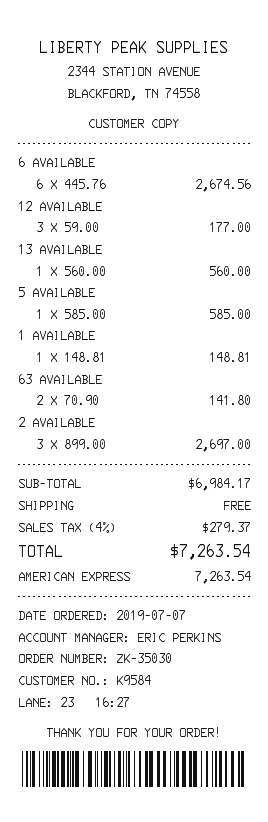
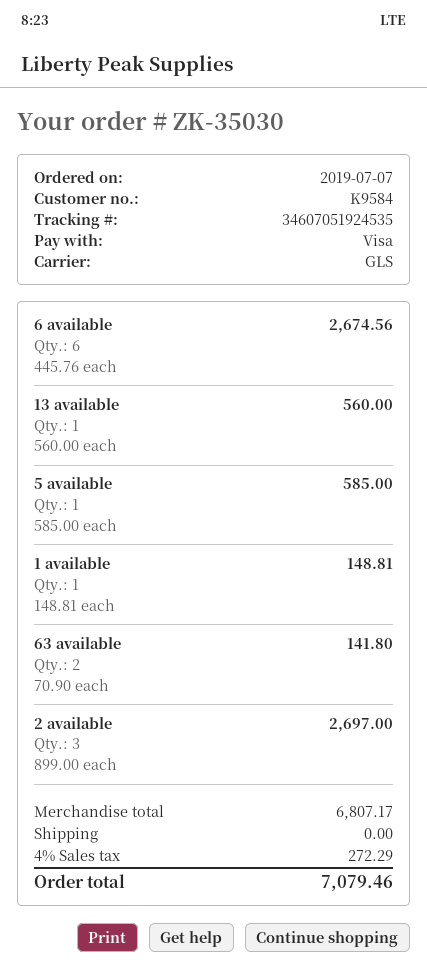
payment method: American Express -> Visa
12 AVAILABLE: 3 x 59.00 = 177.00 -> none
subtotal: 6984.17 -> 6807.17
tax: 4% = 279.37 -> 4% = 272.29
total: 7263.54 -> 7079.46

